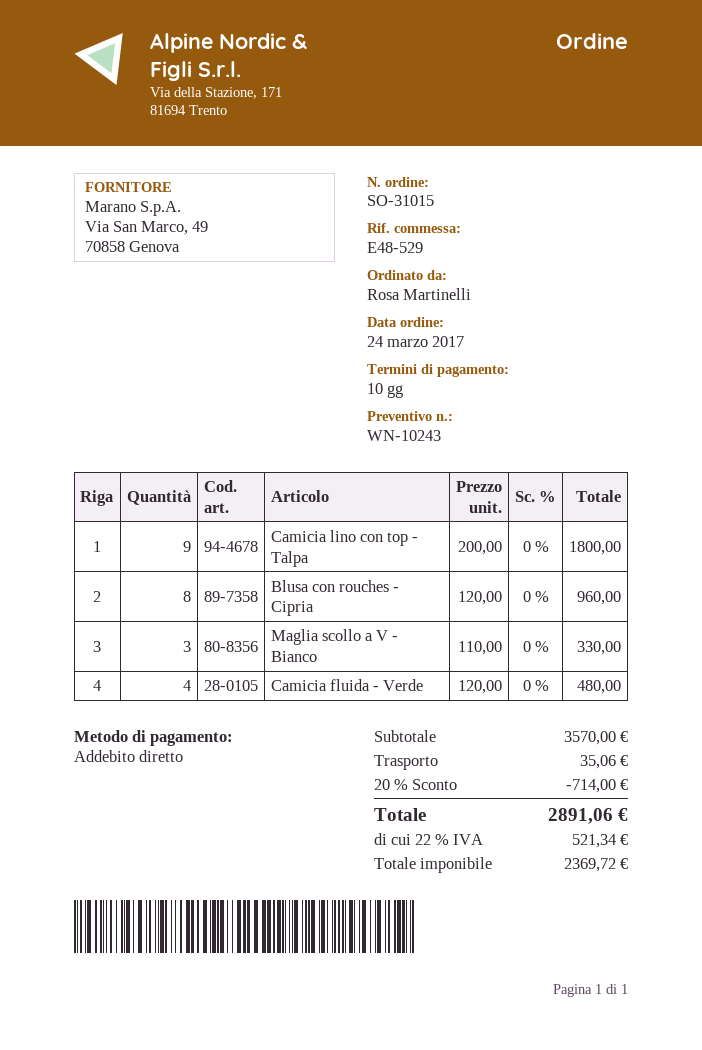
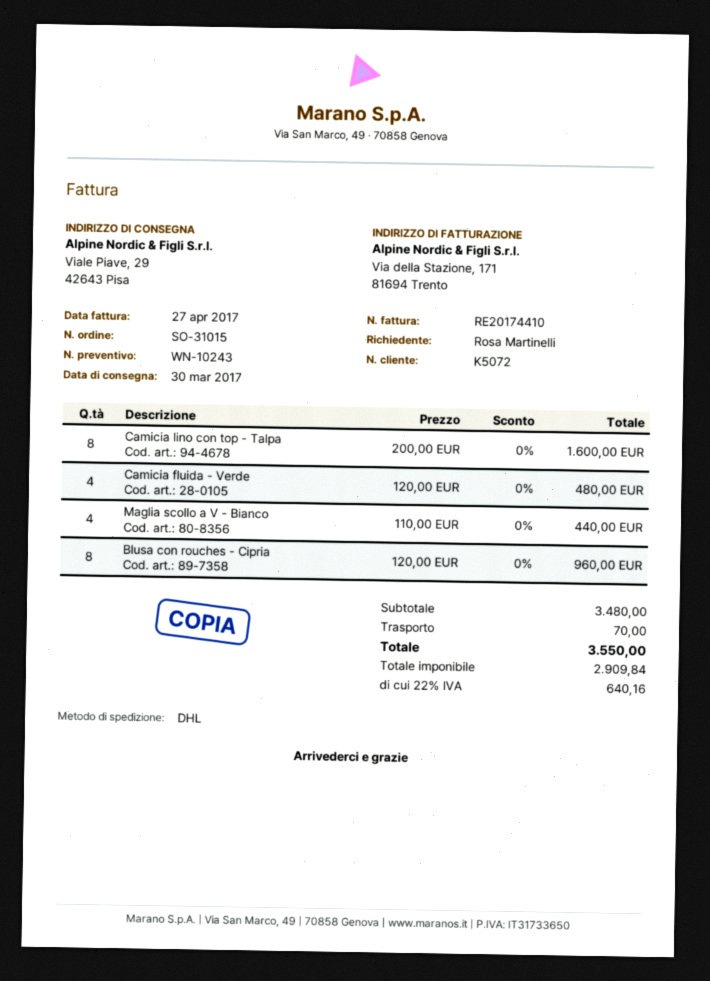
Camicia lino con top - Talpa: 9 x 200.00 = 1800.00 -> 8 x 200.00 = 1600.00
Maglia scollo a V - Bianco: 3 x 110.00 = 330.00 -> 4 x 110.00 = 440.00
subtotal: 3570.00 -> 3480.00
discount: 20% = 714.00 -> none
shipping: 35.06 -> 70.00
net: 2369.72 -> 2909.84
tax: 22% = 521.34 -> 22% = 640.16
total: 2891.06 -> 3550.00

